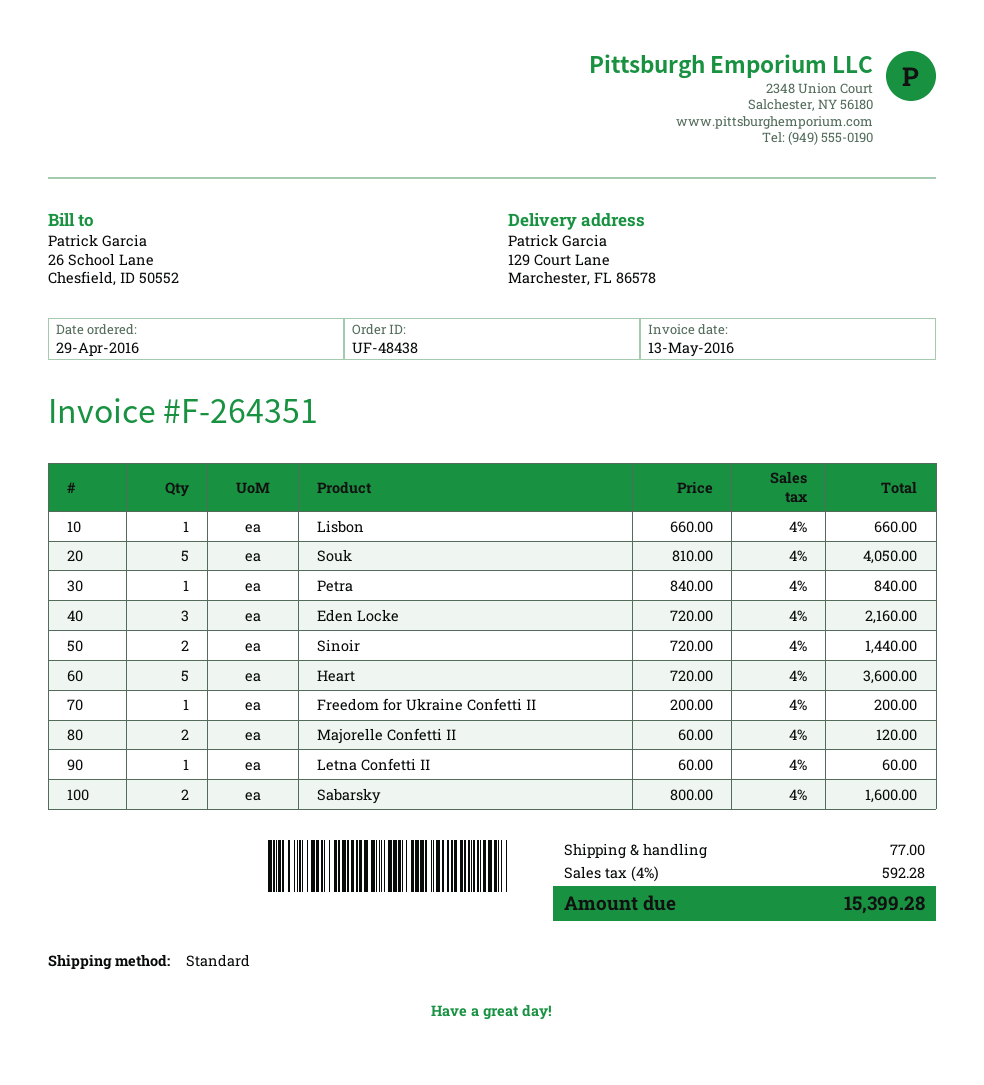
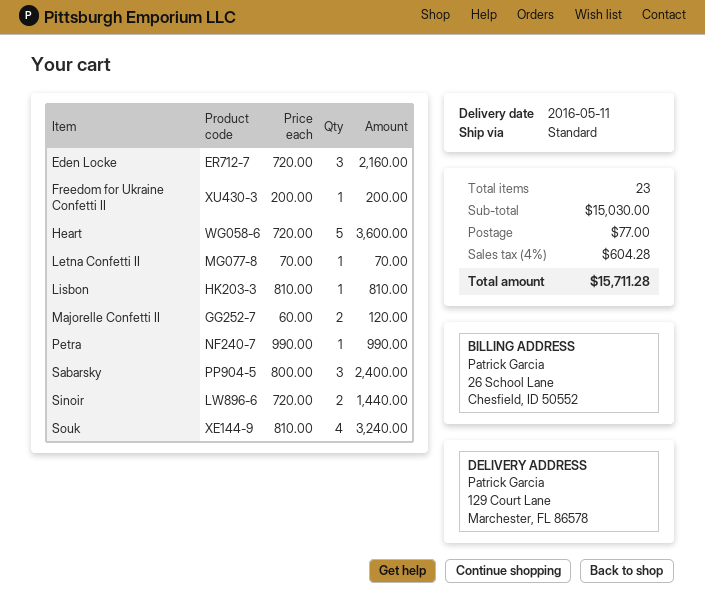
Lisbon: 1 x 660.00 = 660.00 -> 1 x 810.00 = 810.00
Souk: 5 x 810.00 = 4050.00 -> 4 x 810.00 = 3240.00
Petra: 1 x 840.00 = 840.00 -> 1 x 990.00 = 990.00
Letna Confetti II: 1 x 60.00 = 60.00 -> 1 x 70.00 = 70.00
Sabarsky: 2 x 800.00 = 1600.00 -> 3 x 800.00 = 2400.00
tax: 4% = 592.28 -> 4% = 604.28
total: 15399.28 -> 15711.28

